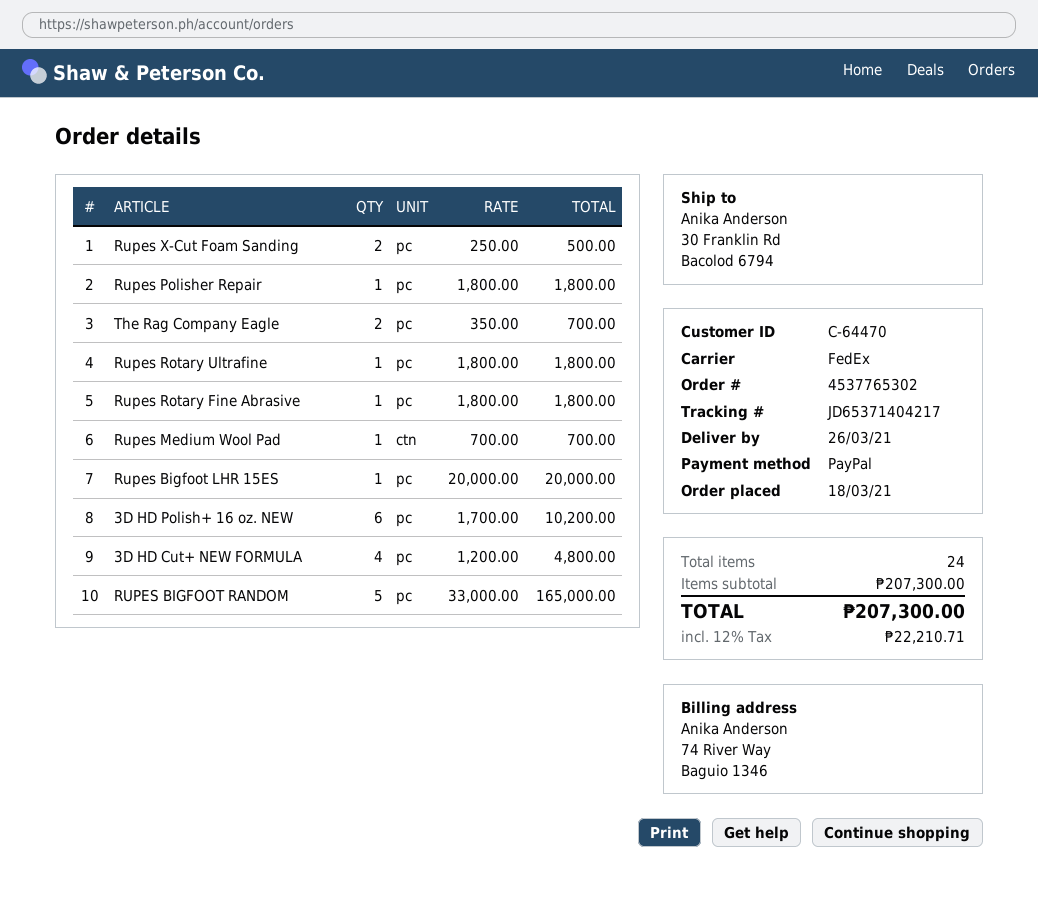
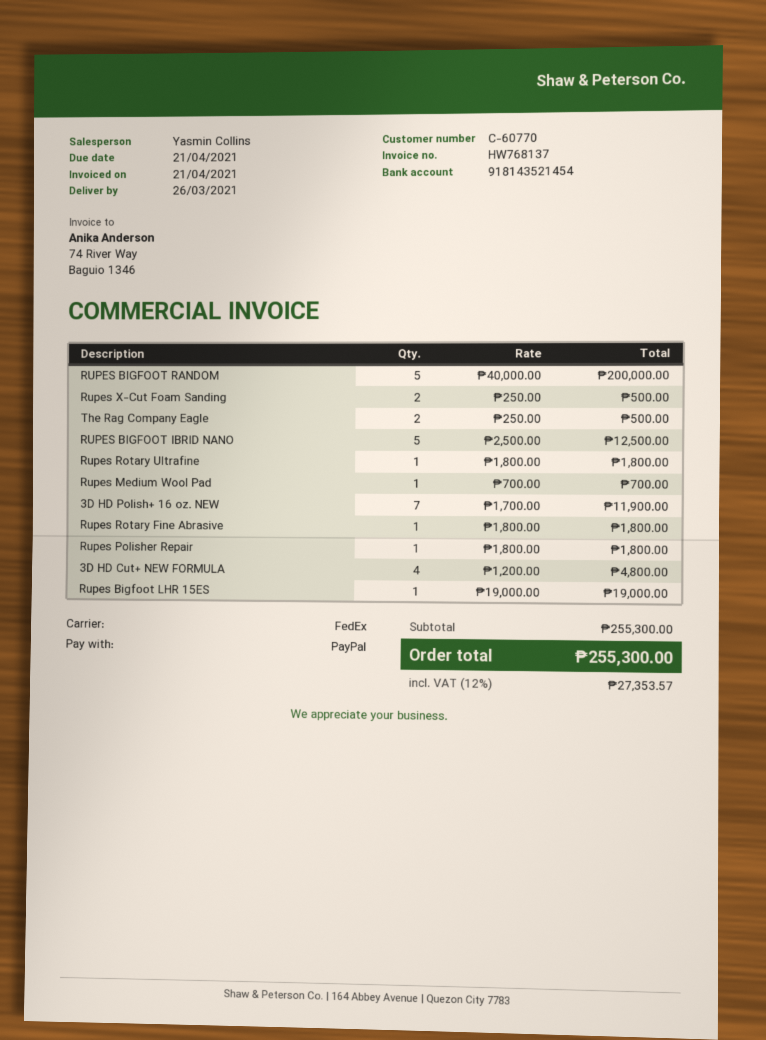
customer number: C-64470 -> C-60770
The Rag Company Eagle: 2 x 350.00 = 700.00 -> 2 x 250.00 = 500.00
Rupes Bigfoot LHR 15ES: 1 x 20000.00 = 20000.00 -> 1 x 19000.00 = 19000.00
3D HD Polish+ 16 oz. NEW: 6 x 1700.00 = 10200.00 -> 7 x 1700.00 = 11900.00
RUPES BIGFOOT RANDOM: 5 x 33000.00 = 165000.00 -> 5 x 40000.00 = 200000.00
RUPES BIGFOOT IBRID NANO: none -> 5 x 2500.00 = 12500.00
subtotal: 207300.00 -> 255300.00
tax: 12% = 22210.71 -> 12% = 27353.57
total: 207300.00 -> 255300.00

